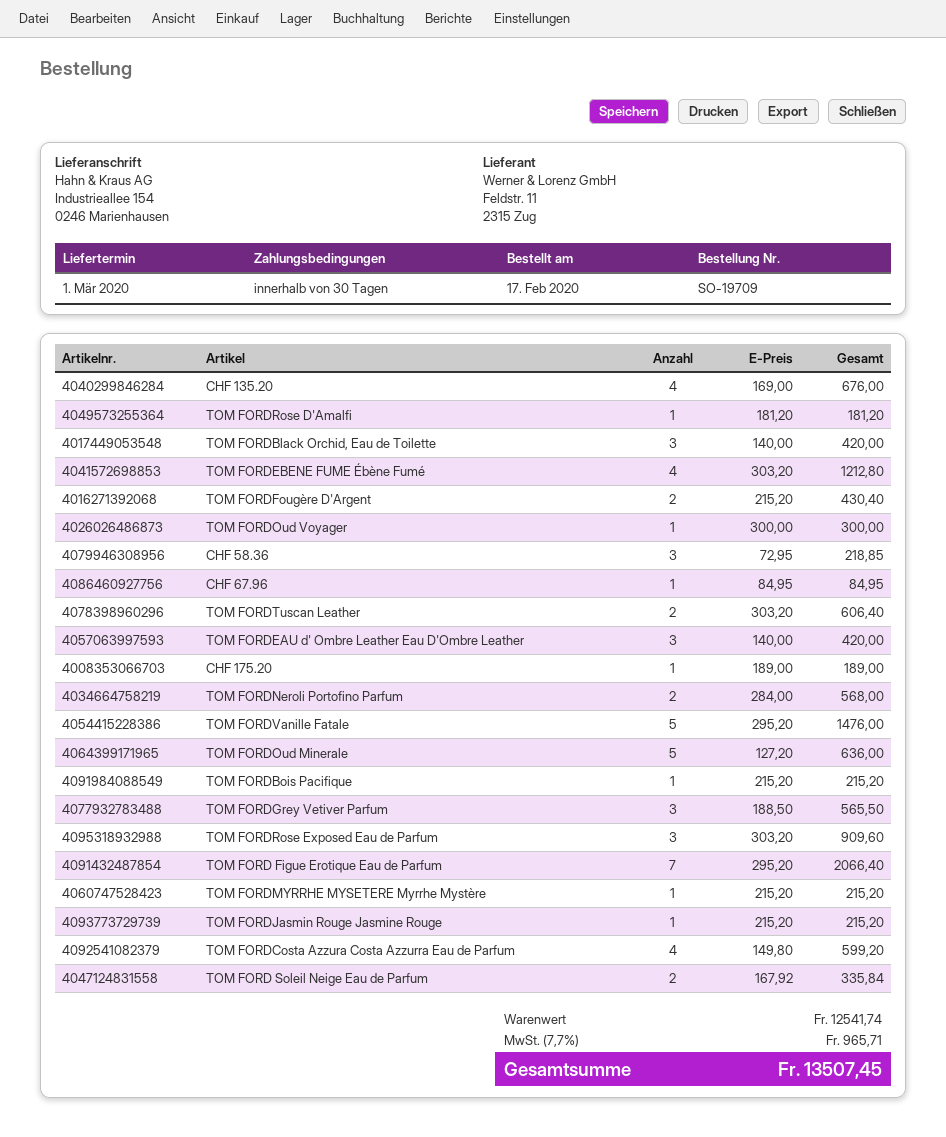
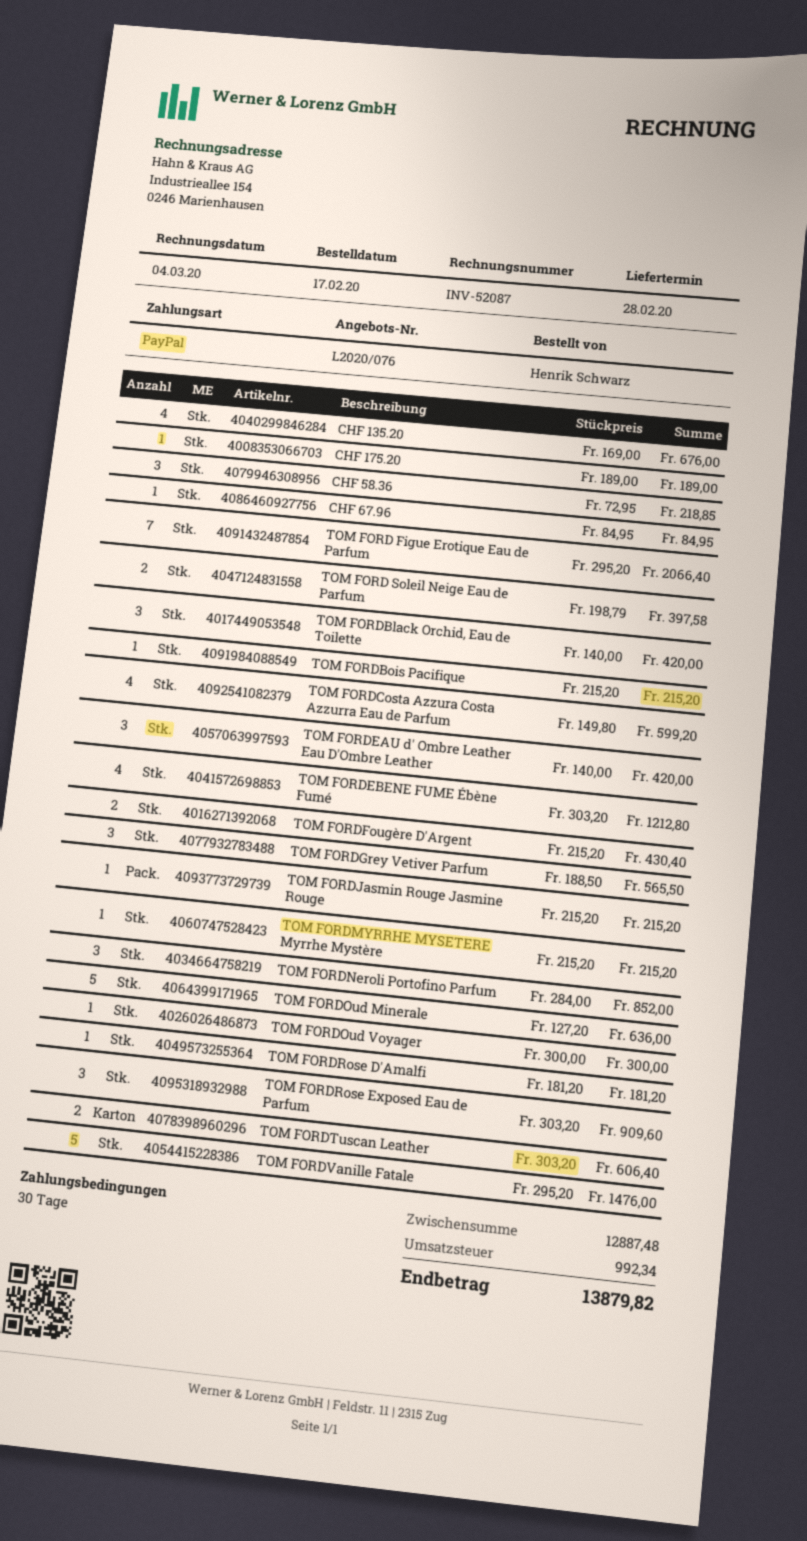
delivery date: 2020-03-01 -> 2020-02-28
TOM FORDNeroli Portofino Parfum: 2 x 284.00 = 568.00 -> 3 x 284.00 = 852.00
TOM FORD Soleil Neige Eau de Parfum: 2 x 167.92 = 335.84 -> 2 x 198.79 = 397.58
subtotal: 12541.74 -> 12887.48
tax: 965.71 -> 992.34
total: 13507.45 -> 13879.82

